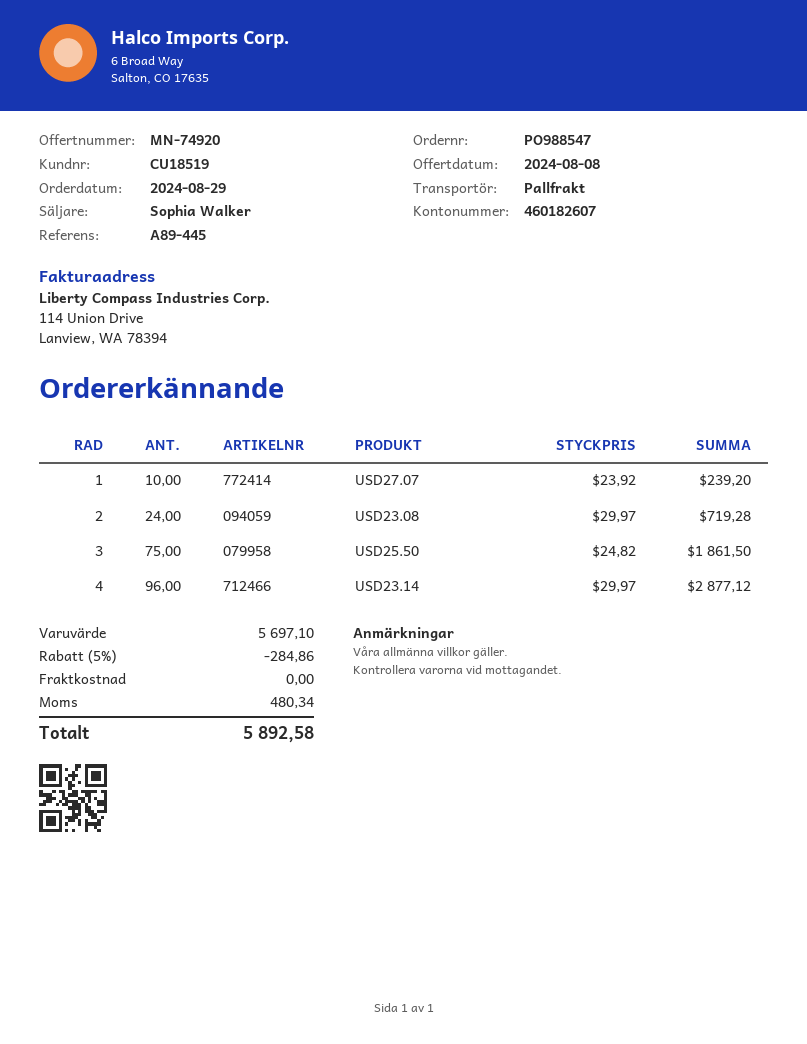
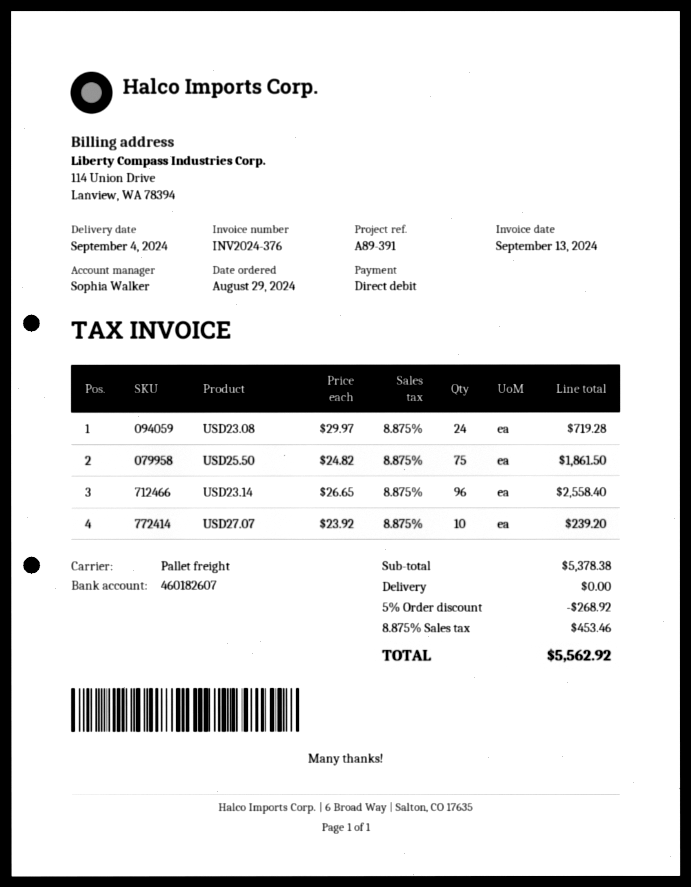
reference: A89-445 -> A89-391
USD23.14: 96 x 29.97 = 2877.12 -> 96 x 26.65 = 2558.40
subtotal: 5697.10 -> 5378.38
discount: 5% = 284.86 -> 5% = 268.92
tax: 480.34 -> 453.46
total: 5892.58 -> 5562.92

